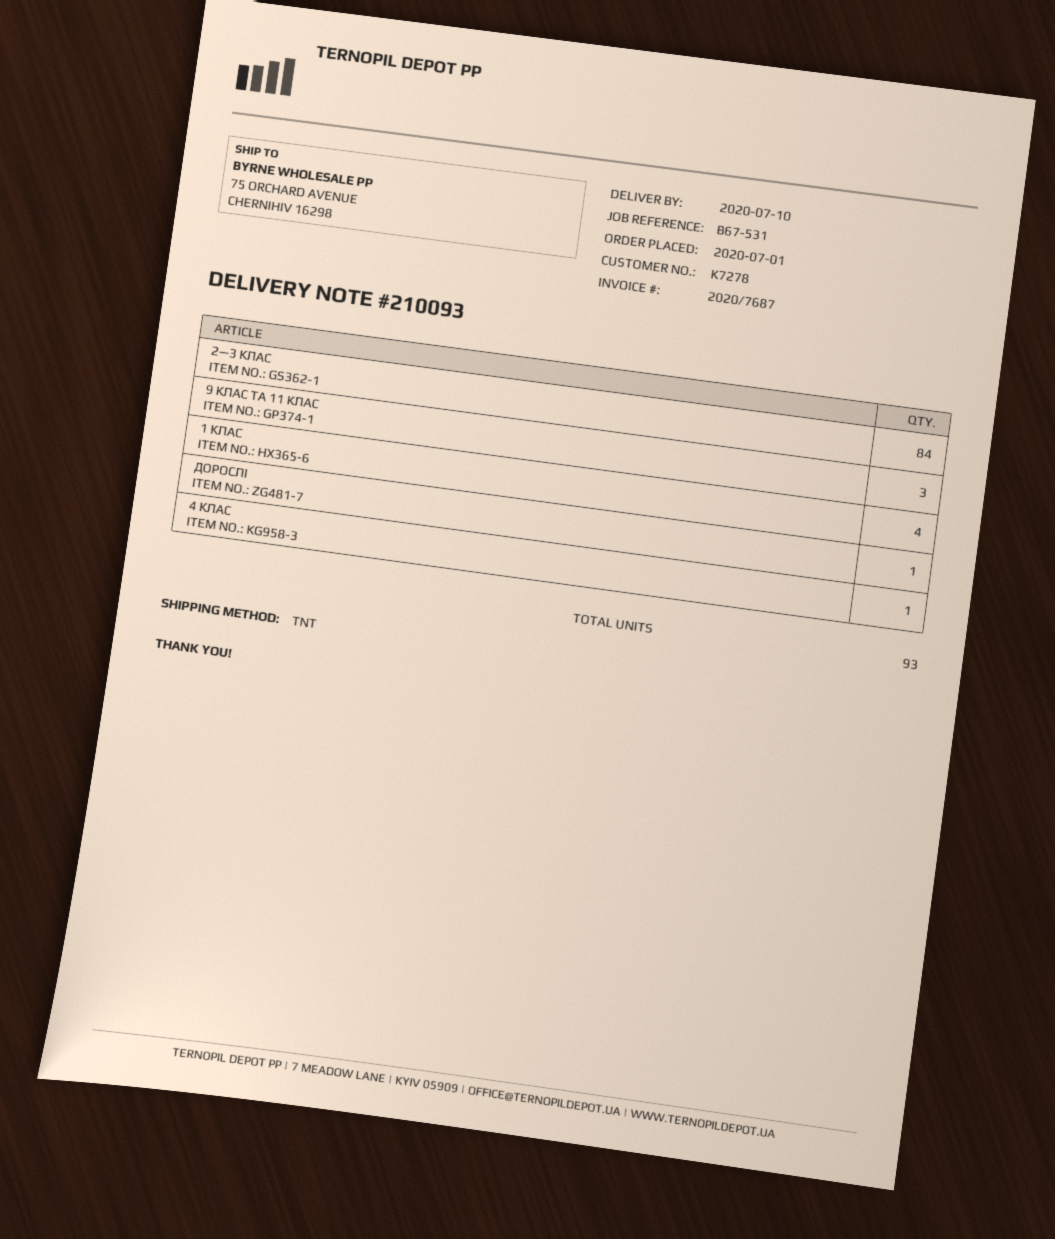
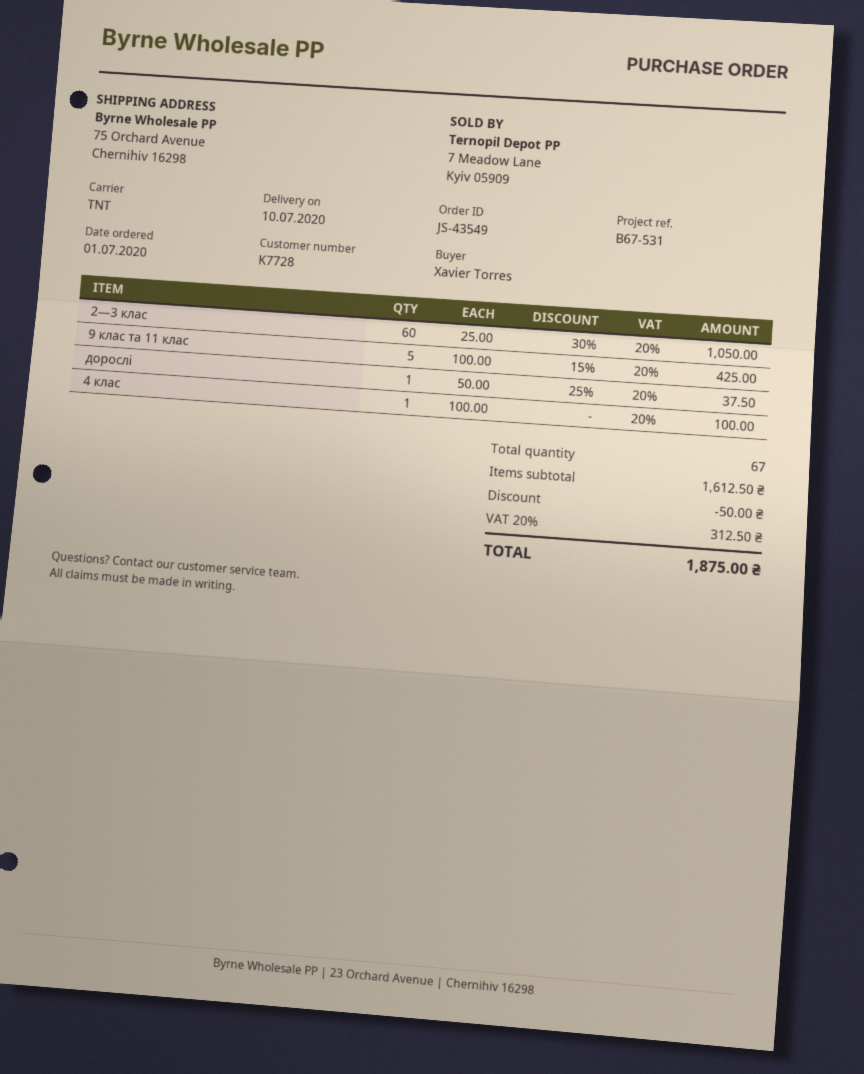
customer number: K7278 -> K7728
2—3 КЛАС: 84 -> 60
9 КЛАС ТА 11 КЛАС: 3 -> 5
1 КЛАС: 4 -> none
total quantity: 93 -> 67

